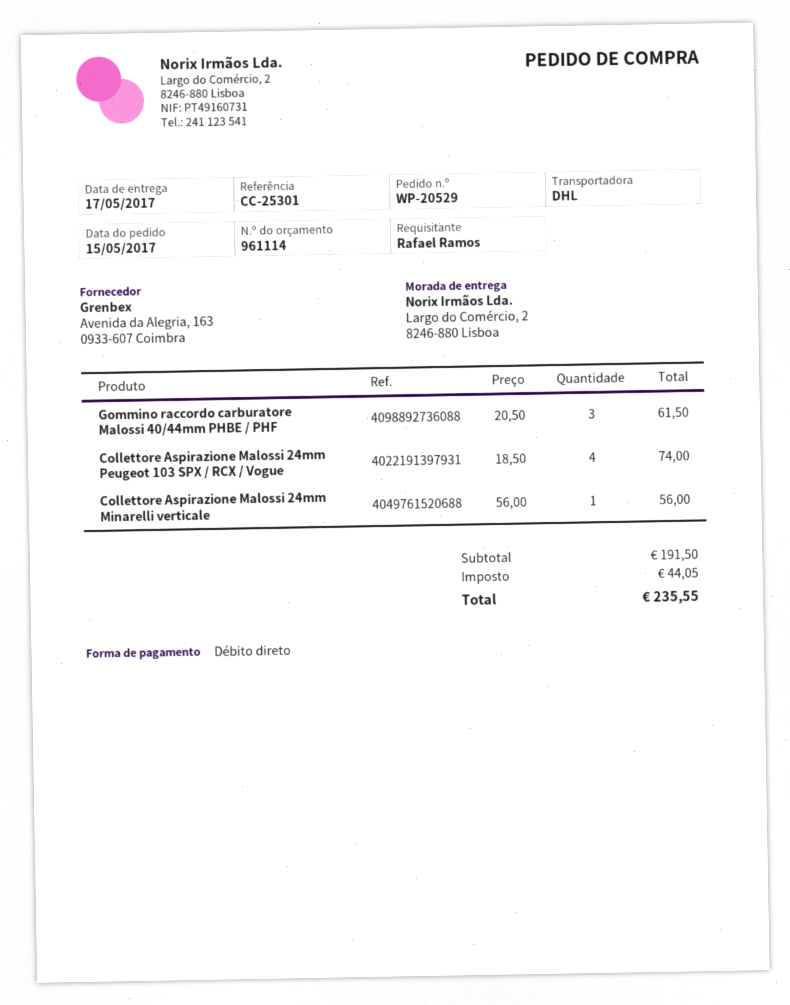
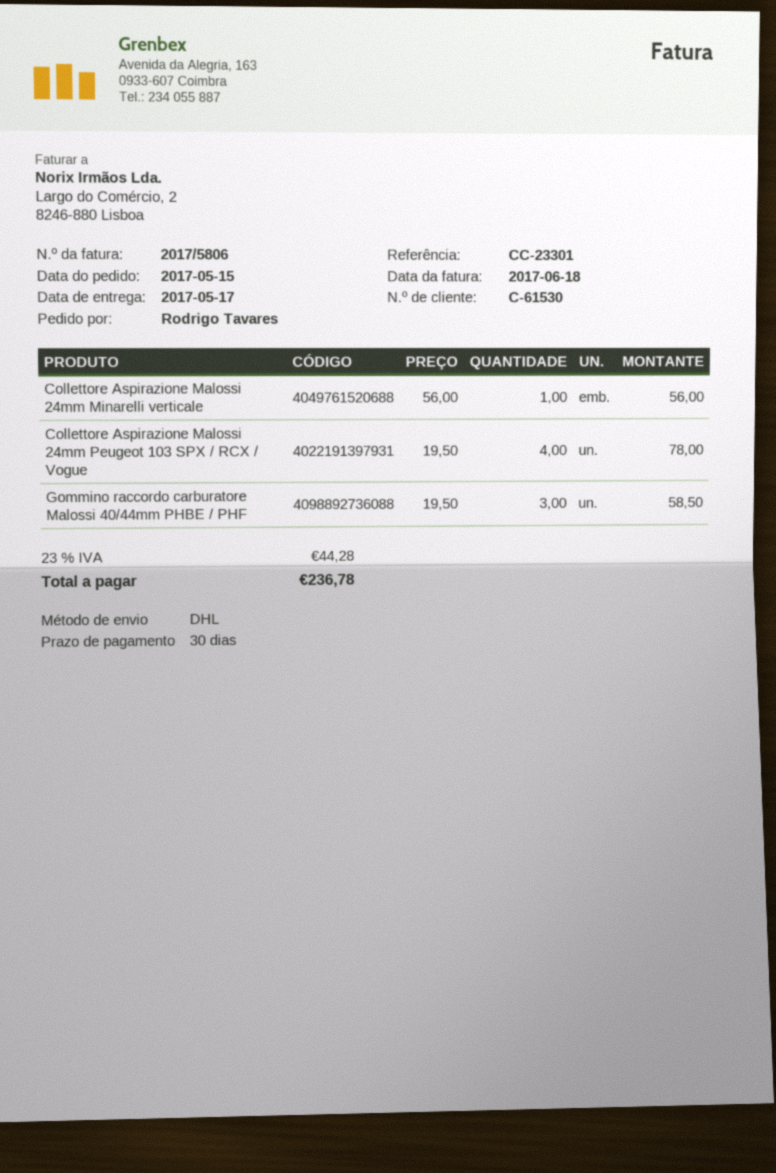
reference: CC-25301 -> CC-23301
ordered by: Rafael Ramos -> Rodrigo Tavares
Gommino raccordo carburatore Malossi 40/44mm PHBE / PHF: 3 x 20.50 = 61.50 -> 3 x 19.50 = 58.50
Collettore Aspirazione Malossi 24mm Peugeot 103 SPX / RCX / Vogue: 4 x 18.50 = 74.00 -> 4 x 19.50 = 78.00
tax: 44.05 -> 44.28
total: 235.55 -> 236.78

